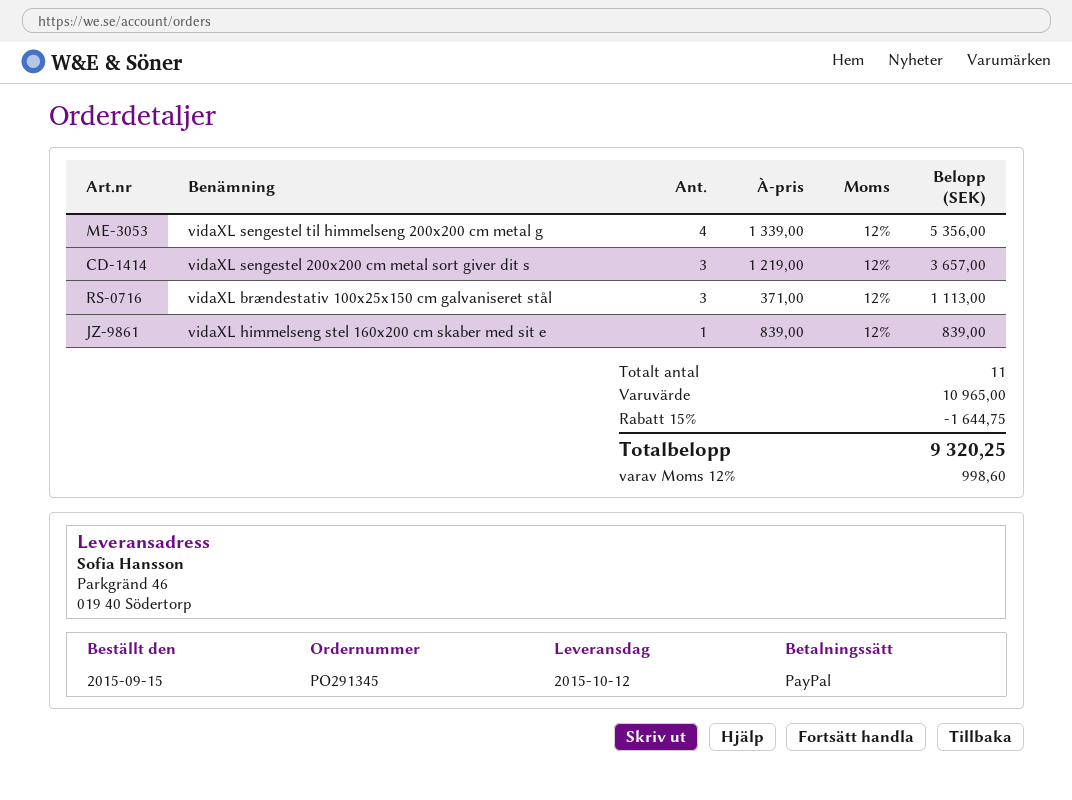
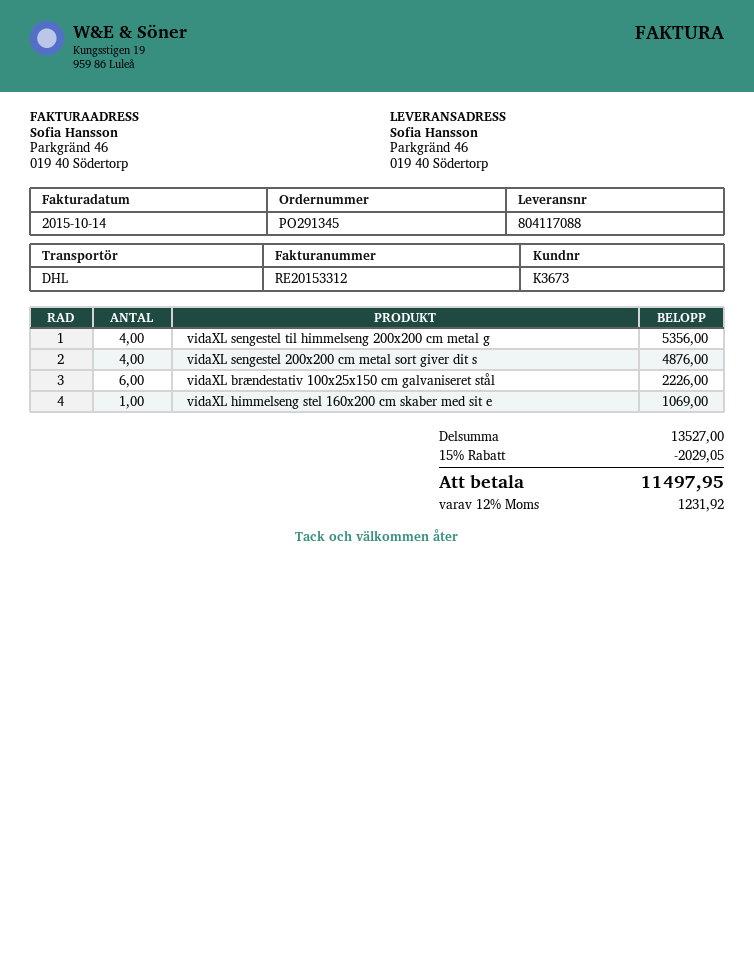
vidaXL sengestel 200x200 cm metal sort giver dit s: 3 for 3657.00 -> 4 for 4876.00
vidaXL brændestativ 100x25x150 cm galvaniseret stål: 3 for 1113.00 -> 6 for 2226.00
vidaXL himmelseng stel 160x200 cm skaber med sit e: 1 for 839.00 -> 1 for 1069.00
subtotal: 10965.00 -> 13527.00
discount: 15% = 1644.75 -> 15% = 2029.05
tax: 12% = 998.60 -> 12% = 1231.92
total: 9320.25 -> 11497.95

